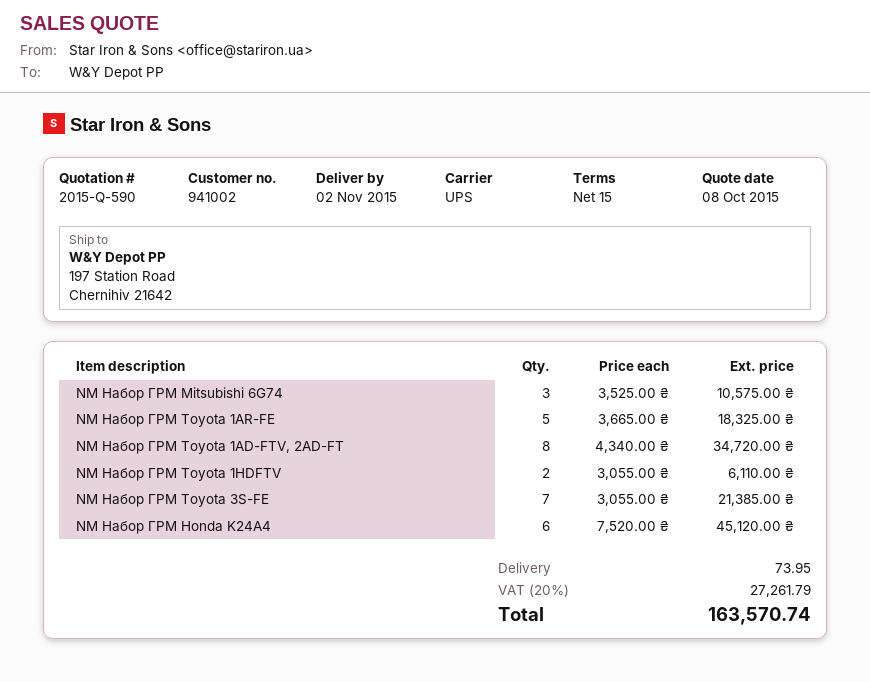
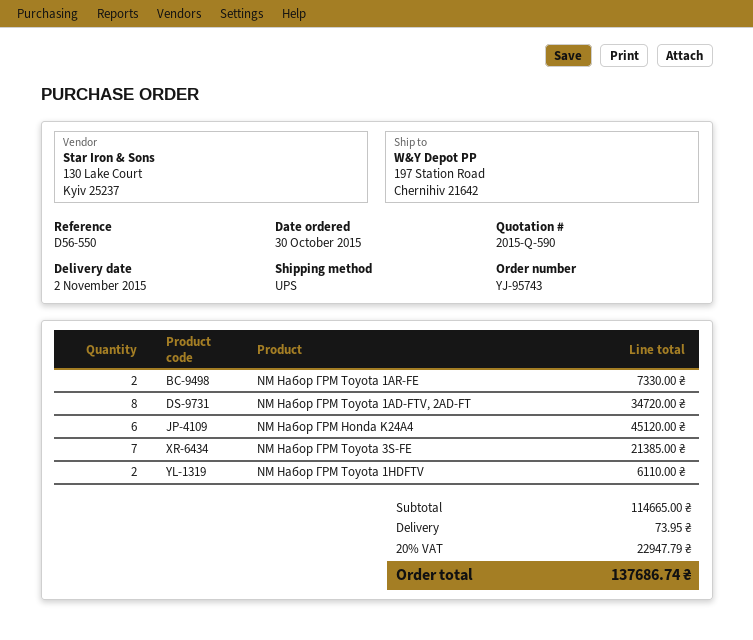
NM Набор ГРМ Mitsubishi 6G74: 3 for 10575.00 -> none
NM Набор ГРМ Toyota 1AR-FE: 5 for 18325.00 -> 2 for 7330.00
tax: 20% = 27261.79 -> 20% = 22947.79
total: 163570.74 -> 137686.74

